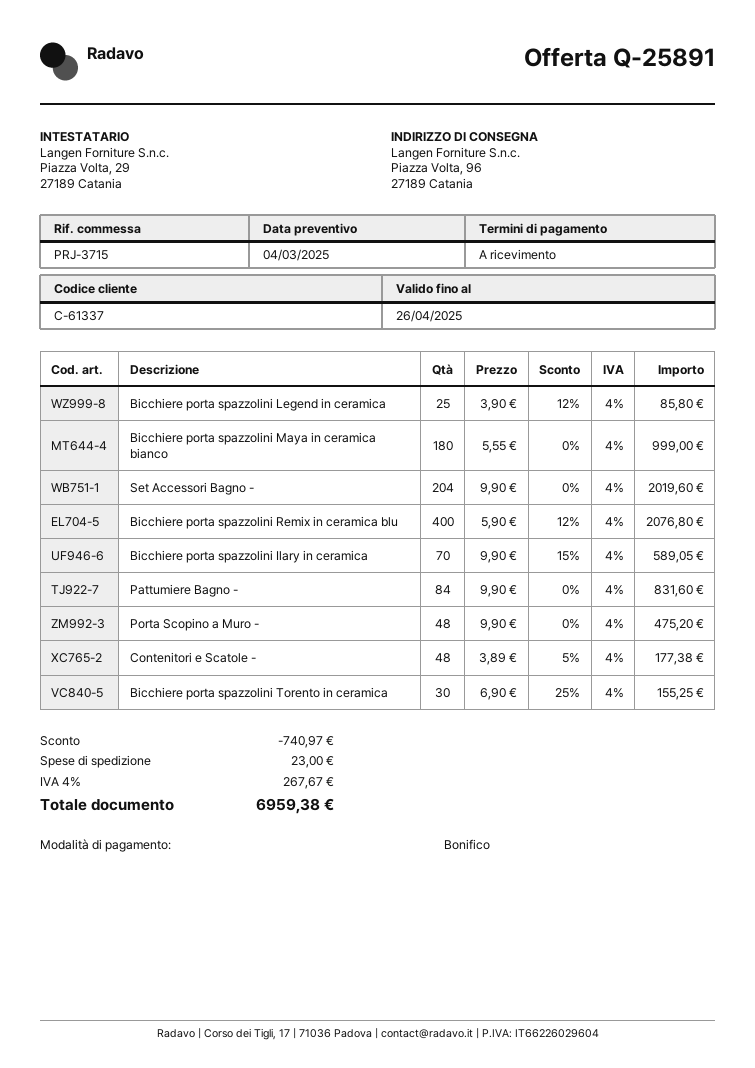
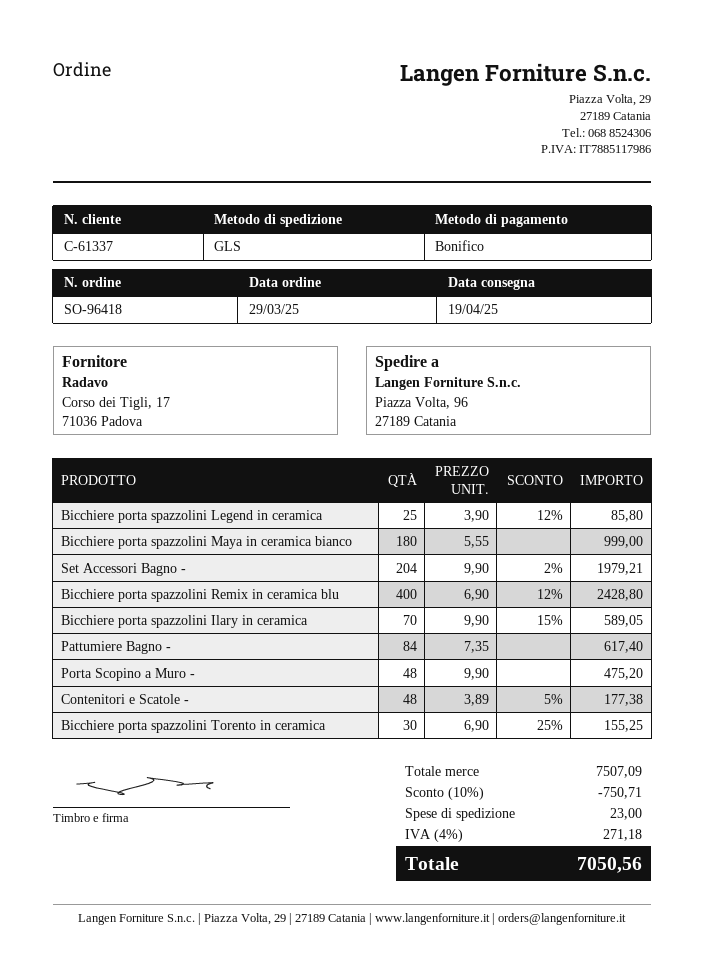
Set Accessori Bagno -: 204 x 9.90 = 2019.60 -> 204 x 9.90 - 2% = 1979.21
Bicchiere porta spazzolini Remix in ceramica blu: 400 x 5.90 - 12% = 2076.80 -> 400 x 6.90 - 12% = 2428.80
Pattumiere Bagno -: 84 x 9.90 = 831.60 -> 84 x 7.35 = 617.40
discount: 740.97 -> 750.71
tax: 4% = 267.67 -> 4% = 271.18
total: 6959.38 -> 7050.56

